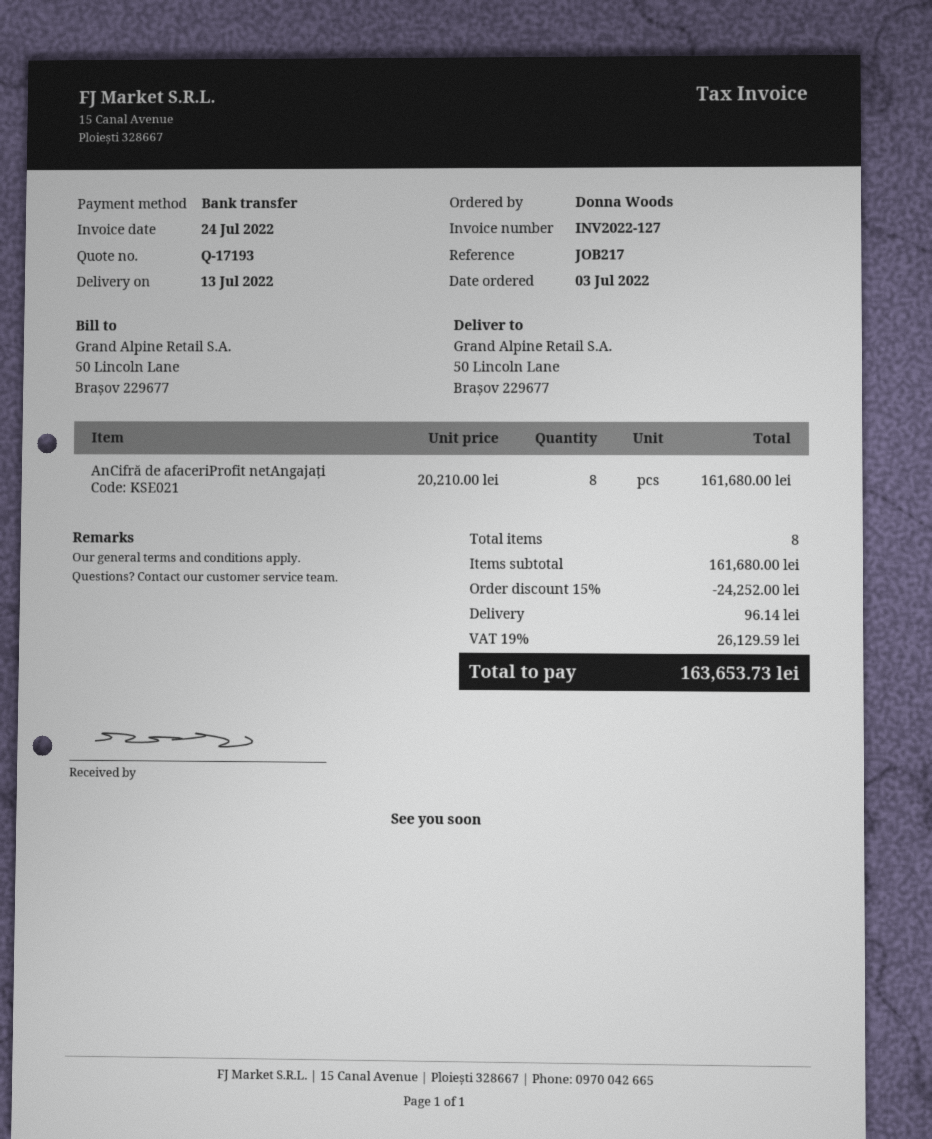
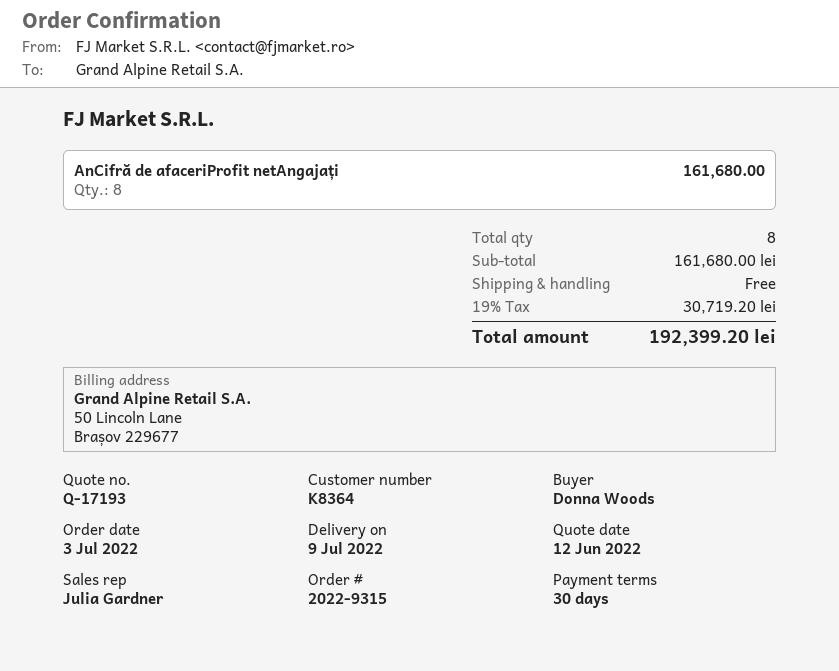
delivery date: 2022-07-13 -> 2022-07-09
discount: 15% = 24252.00 -> none
shipping: 96.14 -> 0.00
tax: 19% = 26129.59 -> 19% = 30719.20
total: 163653.73 -> 192399.20

